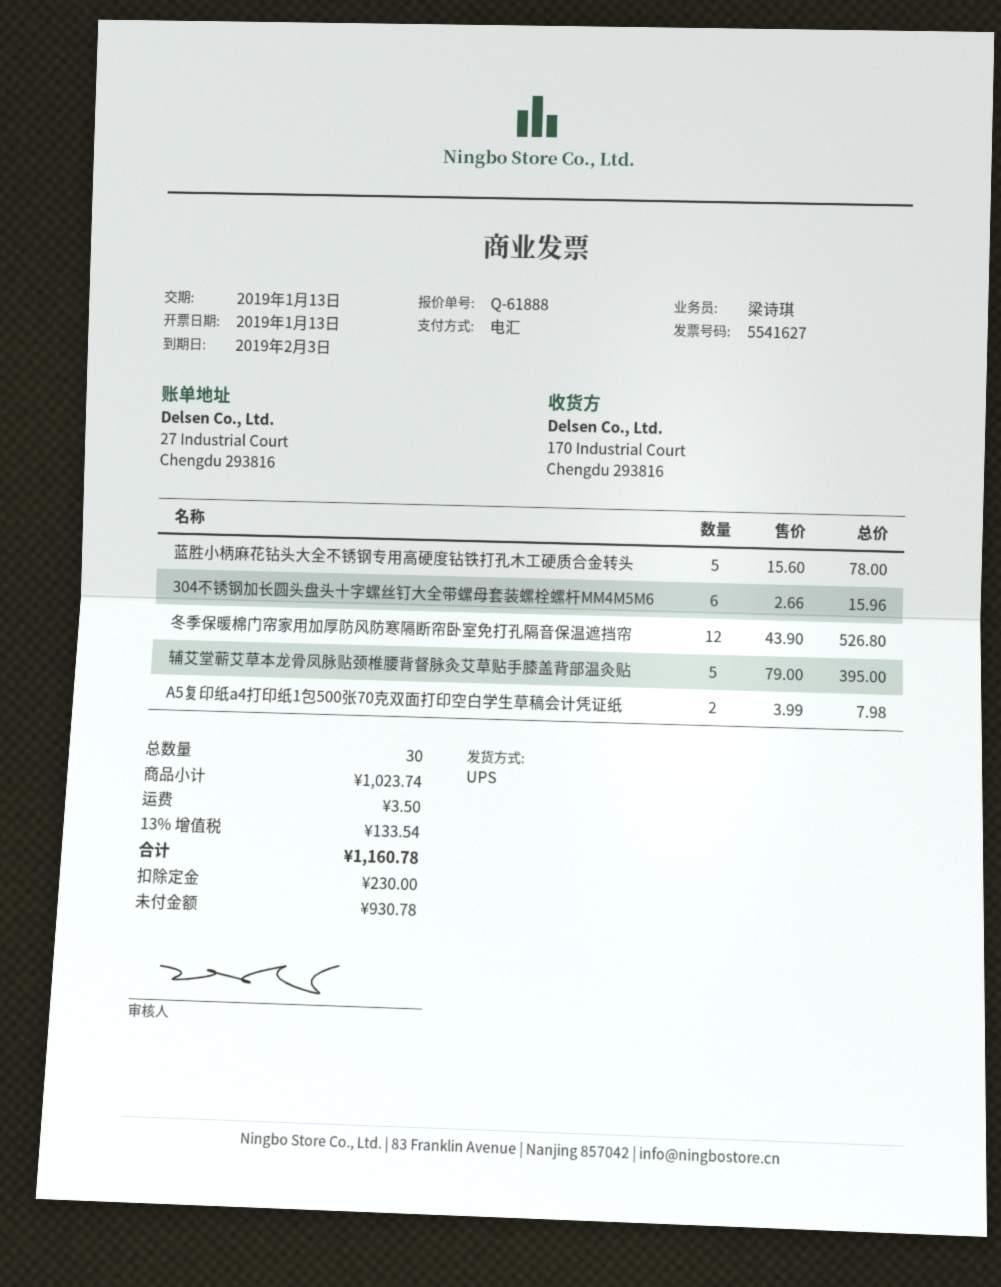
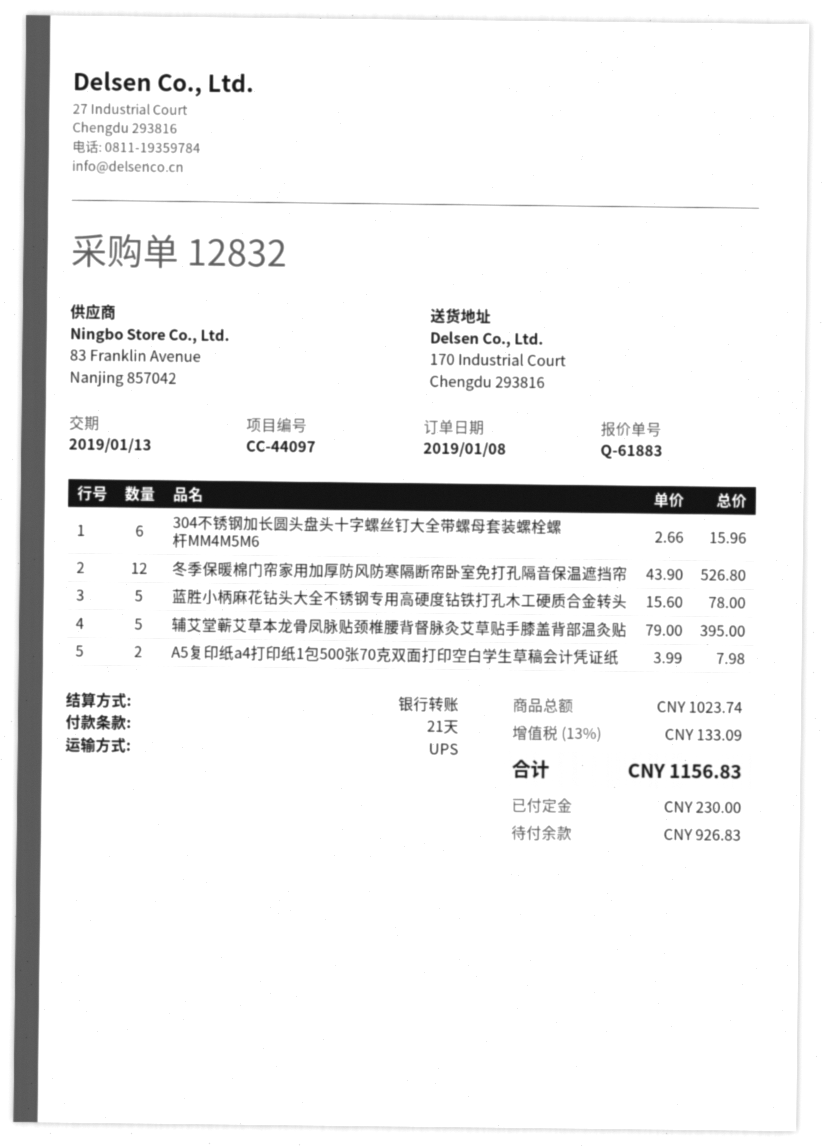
quote number: Q-61888 -> Q-61883
shipping: 3.50 -> none
tax: 13% = 133.54 -> 13% = 133.09
total: 1160.78 -> 1156.83
balance: 930.78 -> 926.83

